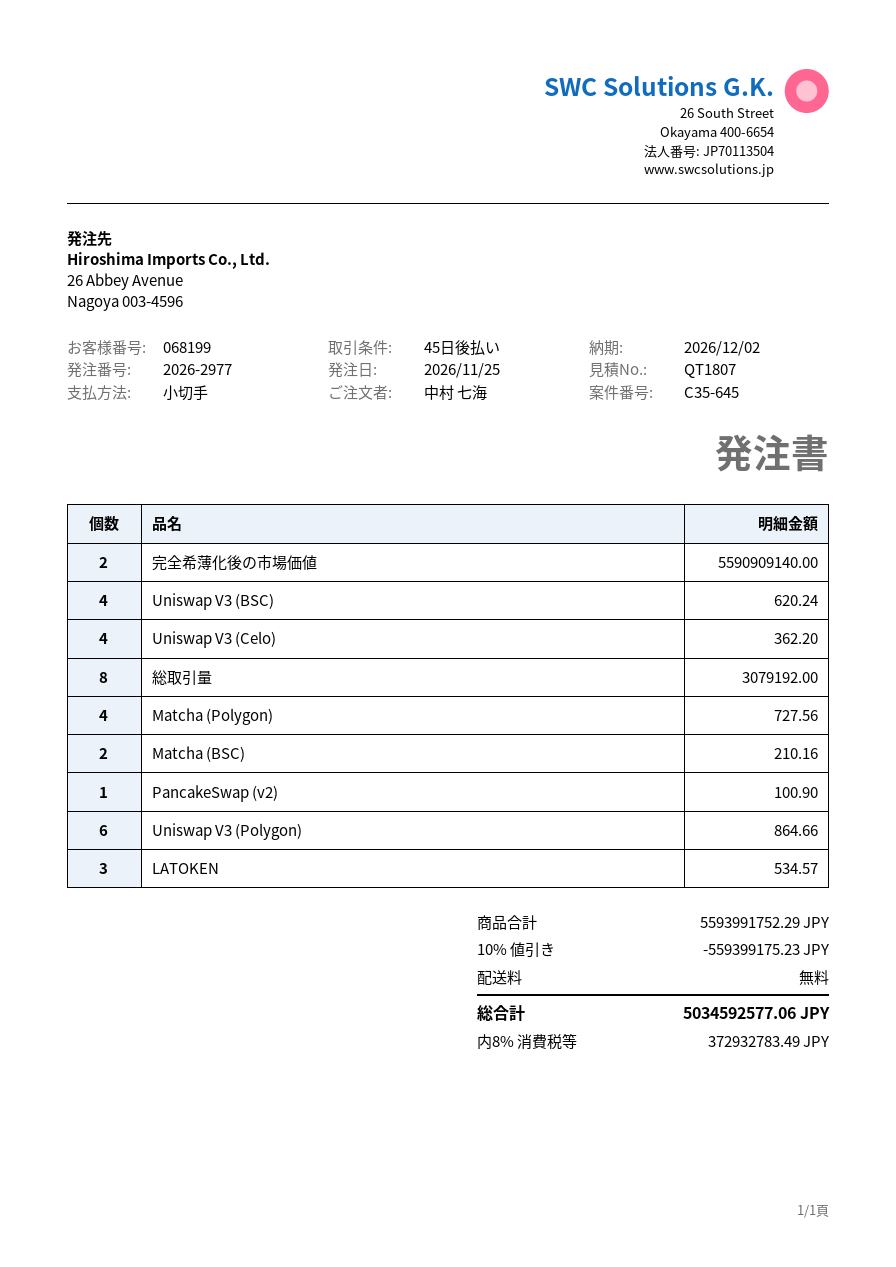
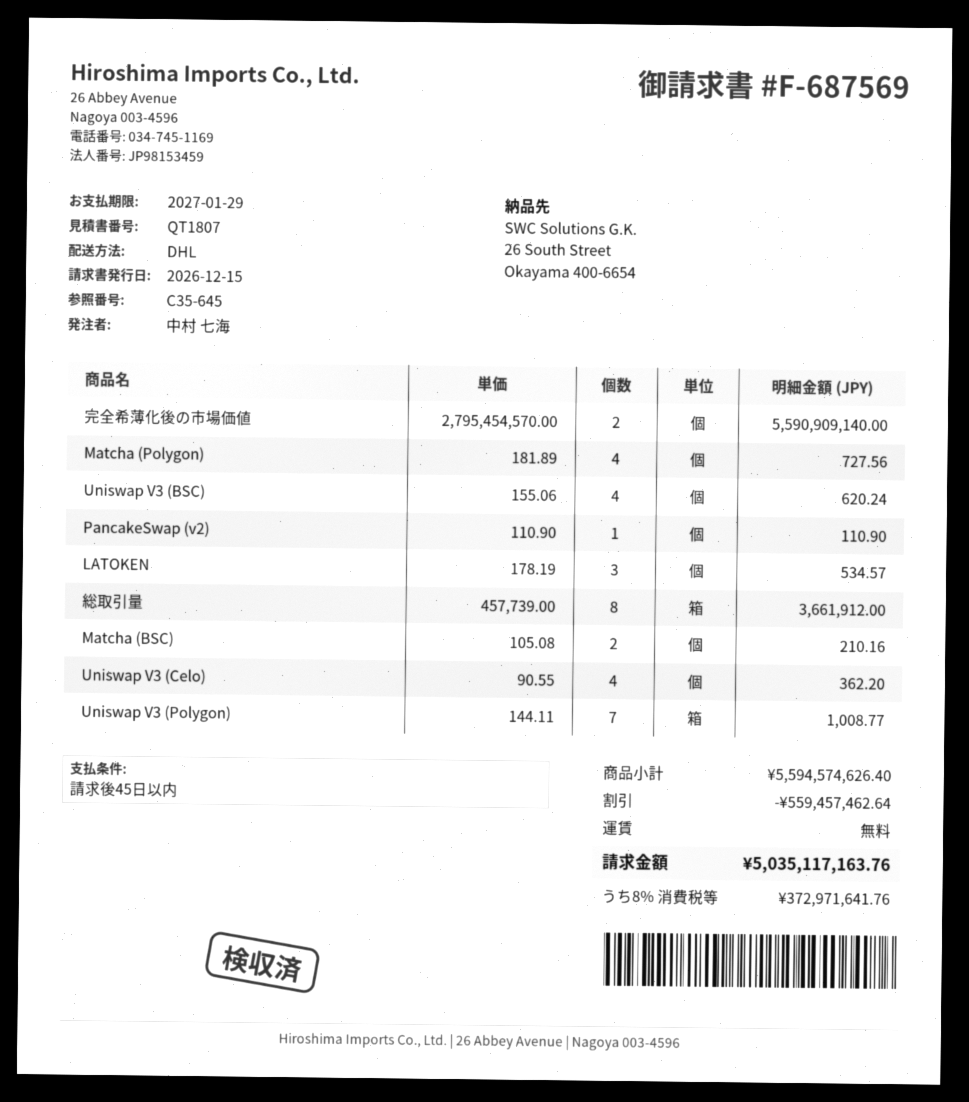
総取引量: 8 for 3079192.00 -> 8 for 3661912.00
PancakeSwap (v2): 1 for 100.90 -> 1 for 110.90
Uniswap V3 (Polygon): 6 for 864.66 -> 7 for 1008.77
subtotal: 5593991752.29 -> 5594574626.40
discount: 559399175.23 -> 559457462.64
tax: 8% = 372932783.49 -> 8% = 372971641.76
total: 5034592577.06 -> 5035117163.76

